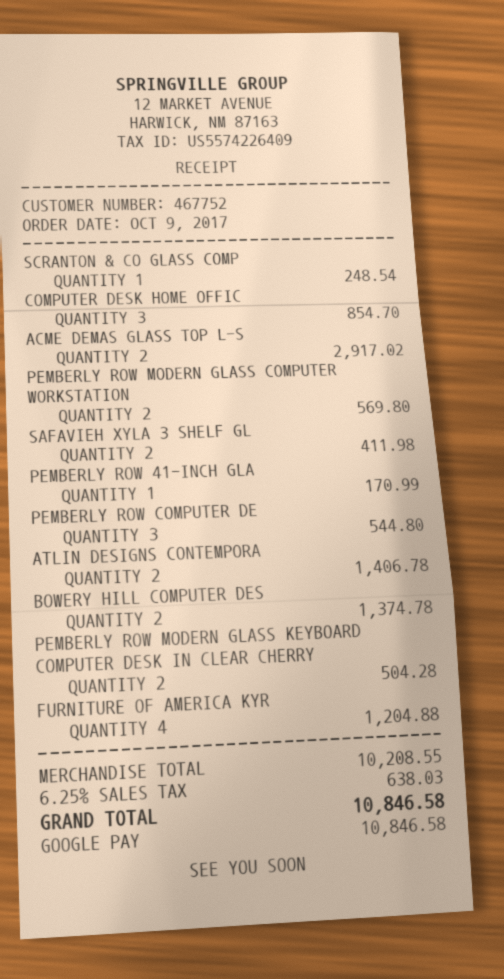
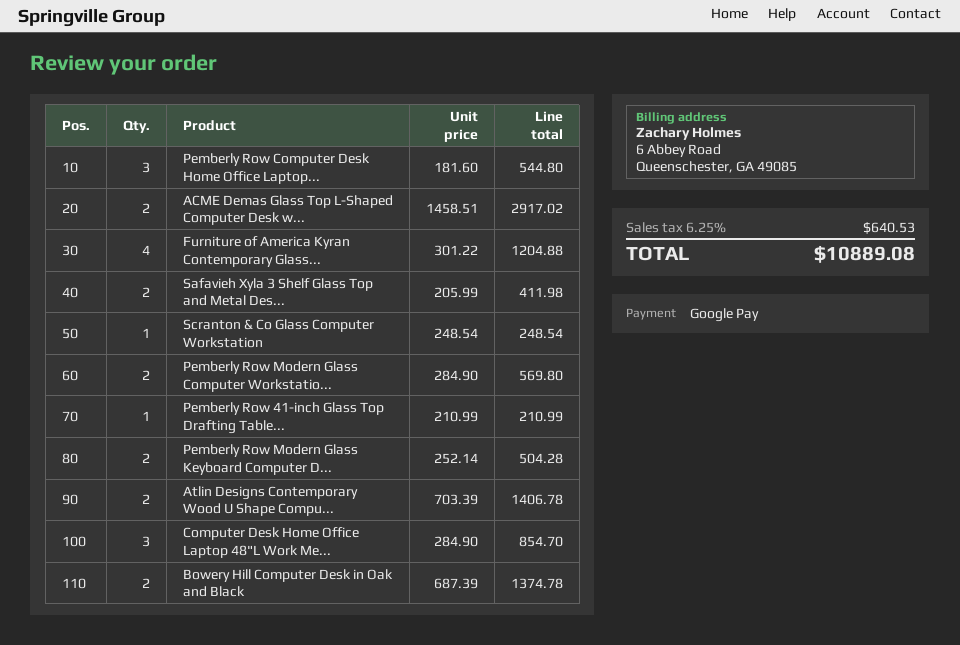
PEMBERLY ROW 41-INCH GLA: 1 for 170.99 -> 1 for 210.99
tax: 6.25% = 638.03 -> 6.25% = 640.53
total: 10846.58 -> 10889.08

